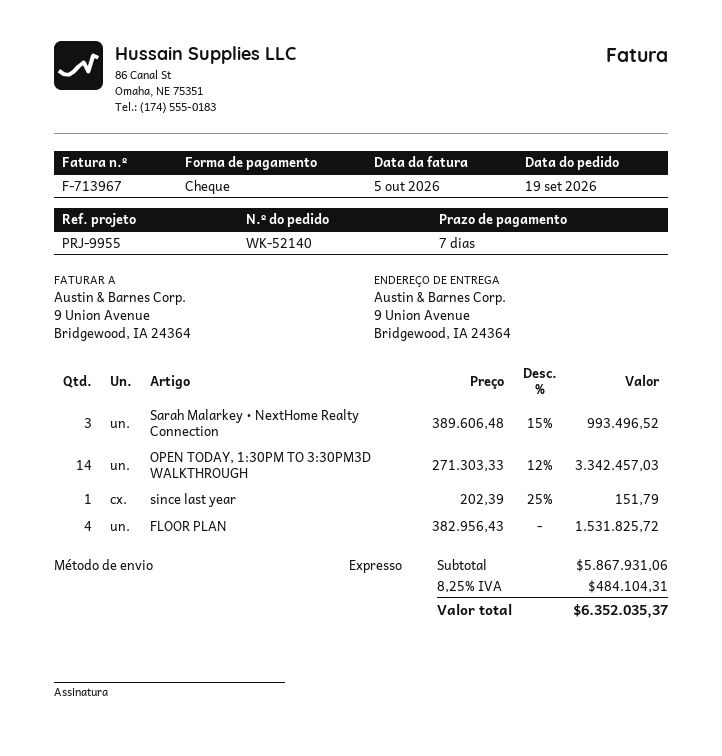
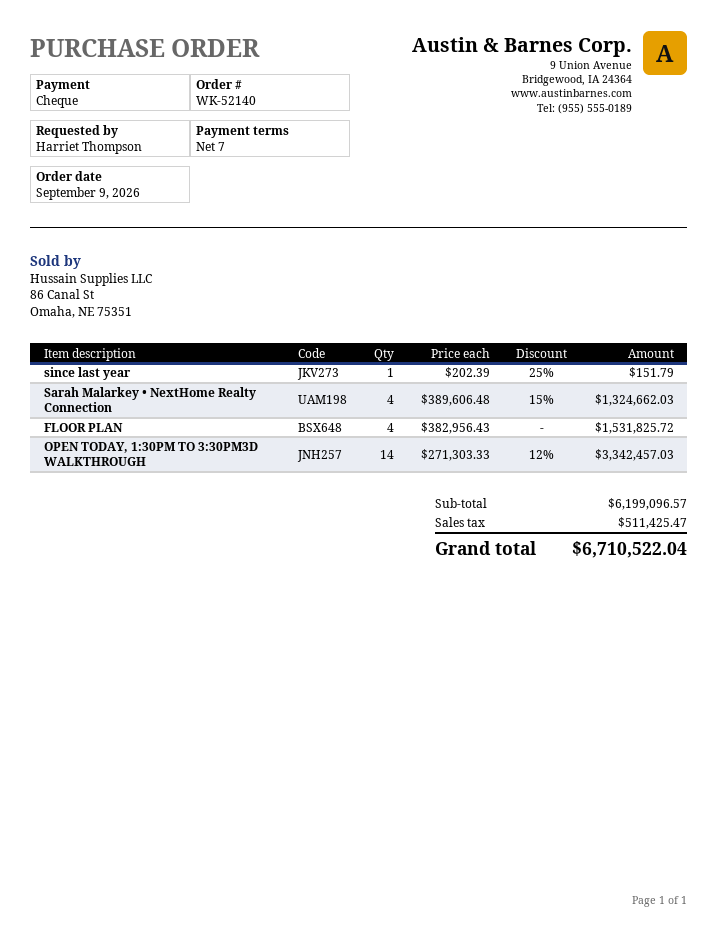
order date: 2026-09-19 -> 2026-09-09
Sarah Malarkey • NextHome Realty Connection: 3 x 389606.48 - 15% = 993496.52 -> 4 x 389606.48 - 15% = 1324662.03
subtotal: 5867931.06 -> 6199096.57
tax: 484104.31 -> 511425.47
total: 6352035.37 -> 6710522.04

